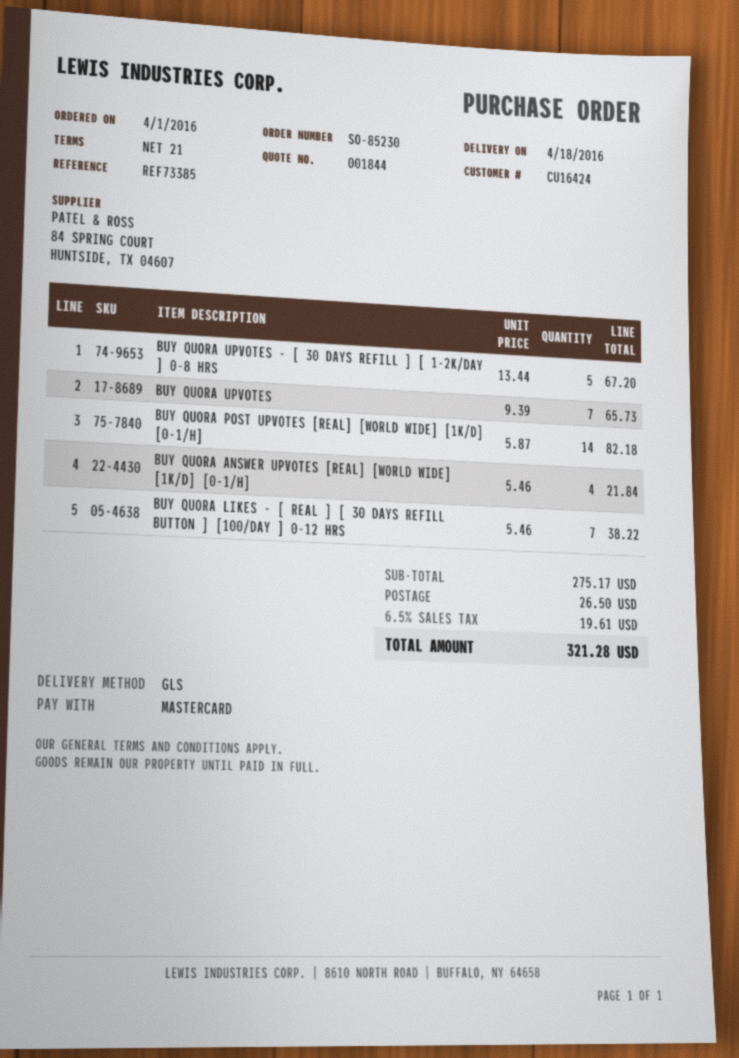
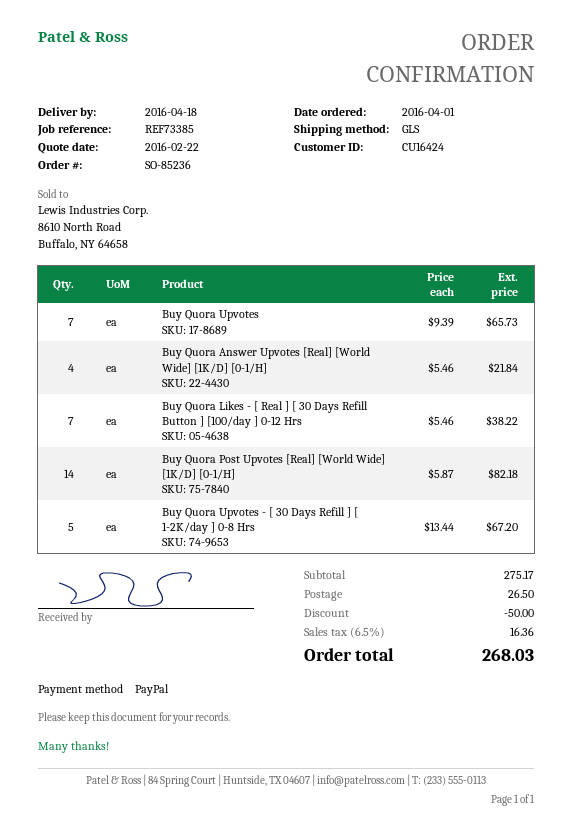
order number: SO-85230 -> SO-85236
payment method: Mastercard -> PayPal
discount: none -> 50.00
tax: 6.5% = 19.61 -> 6.5% = 16.36
total: 321.28 -> 268.03

